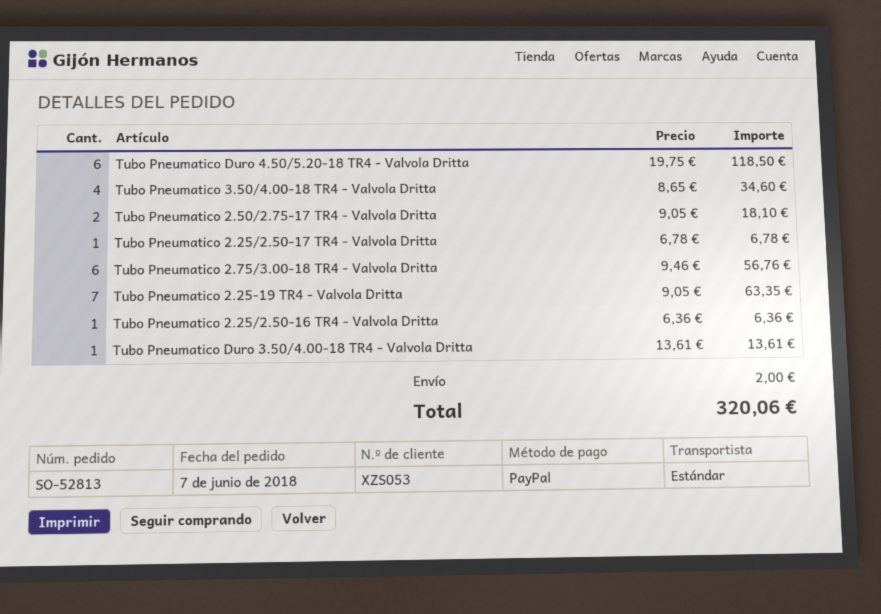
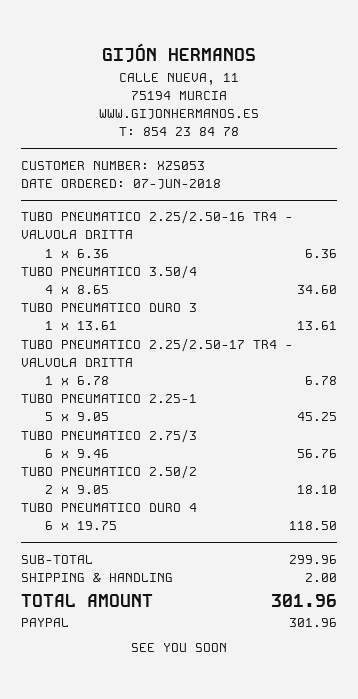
Tubo Pneumatico 2.25-19 TR4 - Valvola Dritta: 7 x 9.05 = 63.35 -> 5 x 9.05 = 45.25
total: 320.06 -> 301.96

